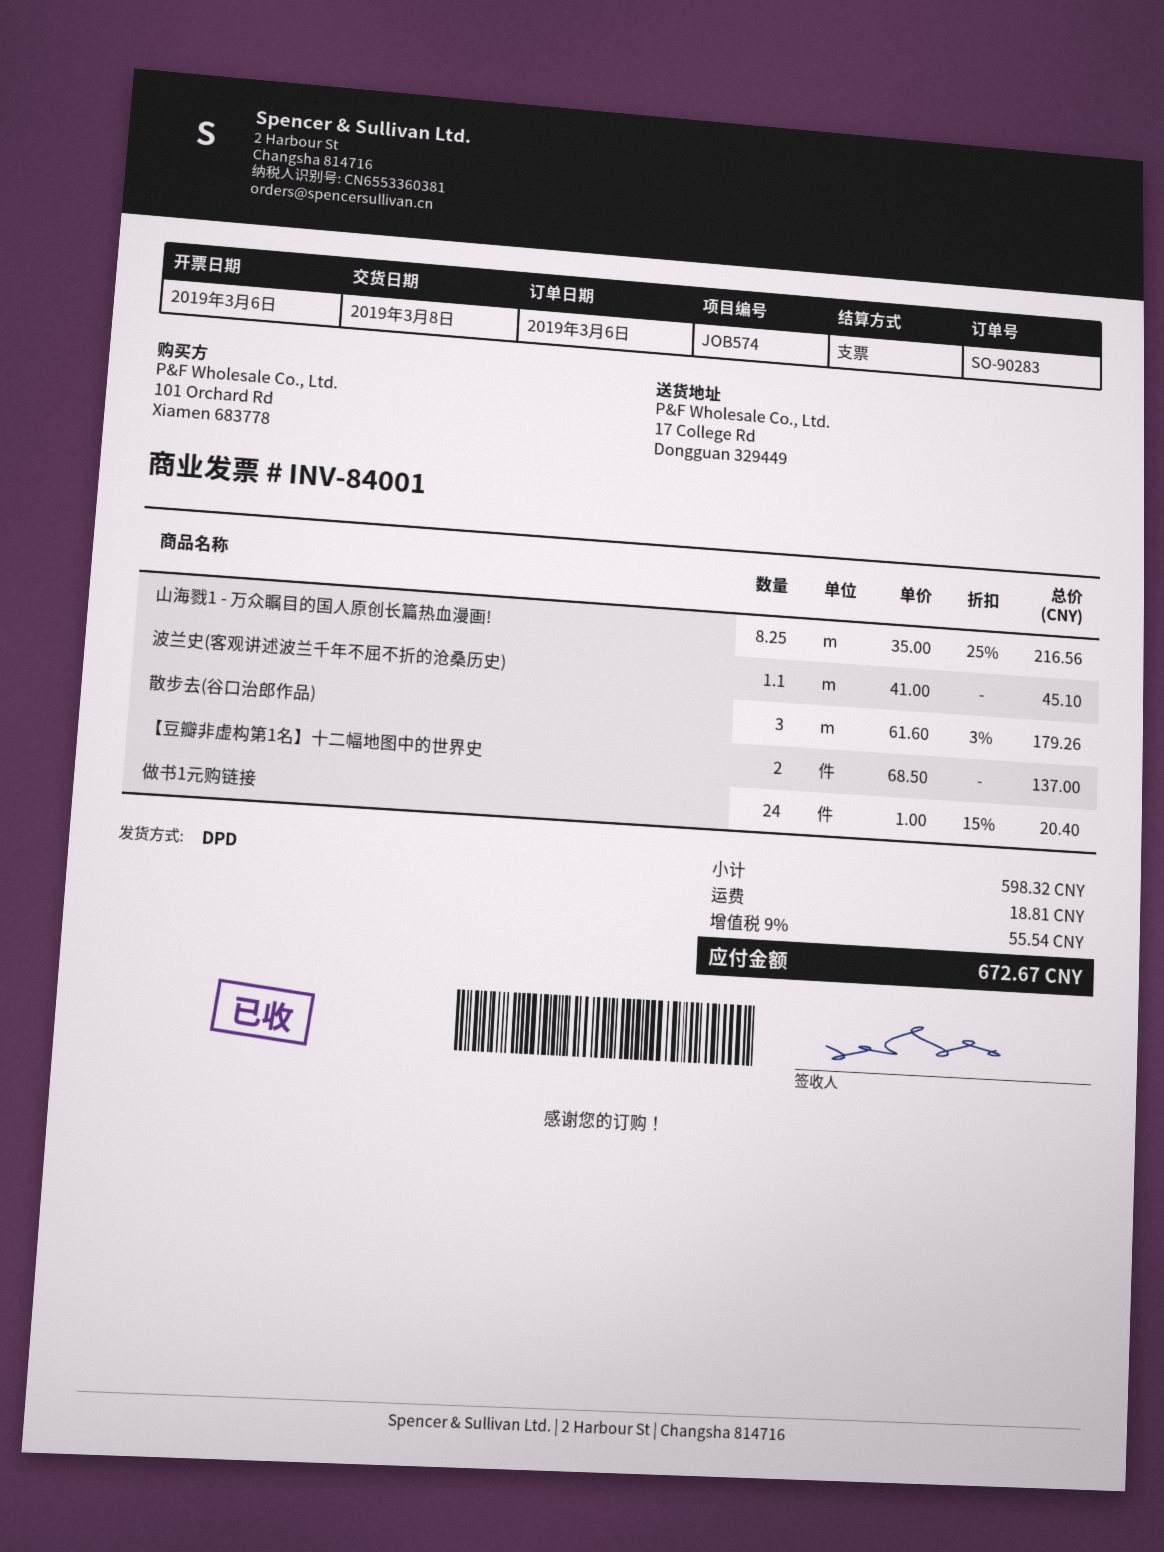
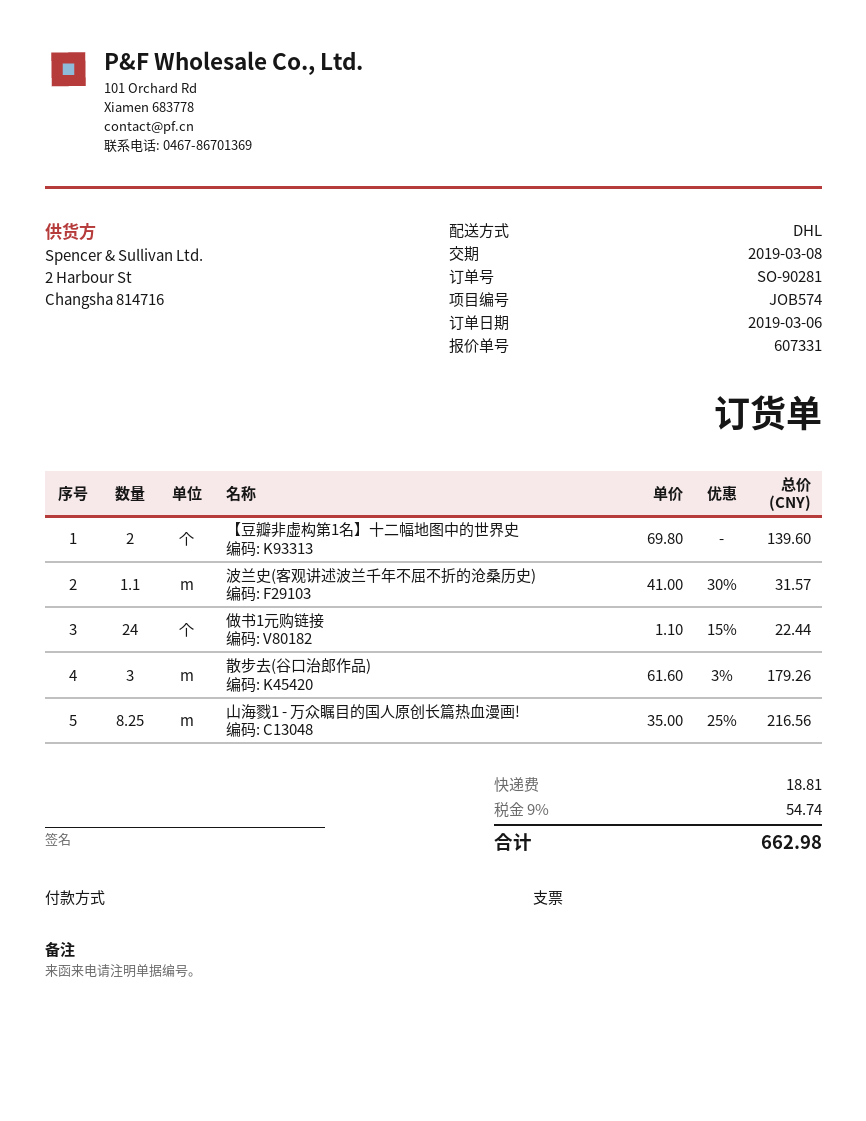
order number: SO-90283 -> SO-90281
shipping method: DPD -> DHL
波兰史(客观讲述波兰千年不屈不折的沧桑历史): 1.1 x 41.00 = 45.10 -> 1.1 x 41.00 - 30% = 31.57
【豆瓣非虚构第1名】十二幅地图中的世界史: 2 x 68.50 = 137.00 -> 2 x 69.80 = 139.60
做书1元购链接: 24 x 1.00 - 15% = 20.40 -> 24 x 1.10 - 15% = 22.44
tax: 9% = 55.54 -> 9% = 54.74
total: 672.67 -> 662.98

